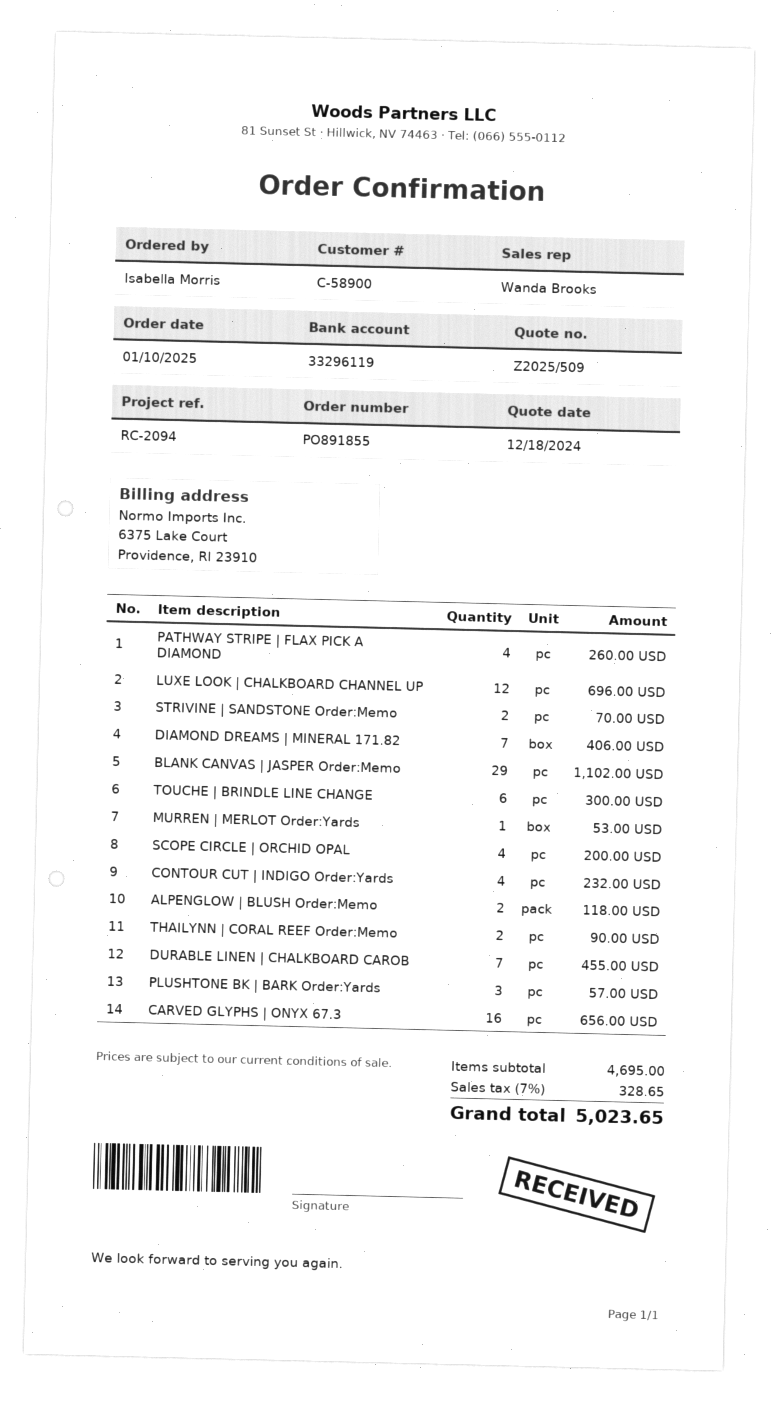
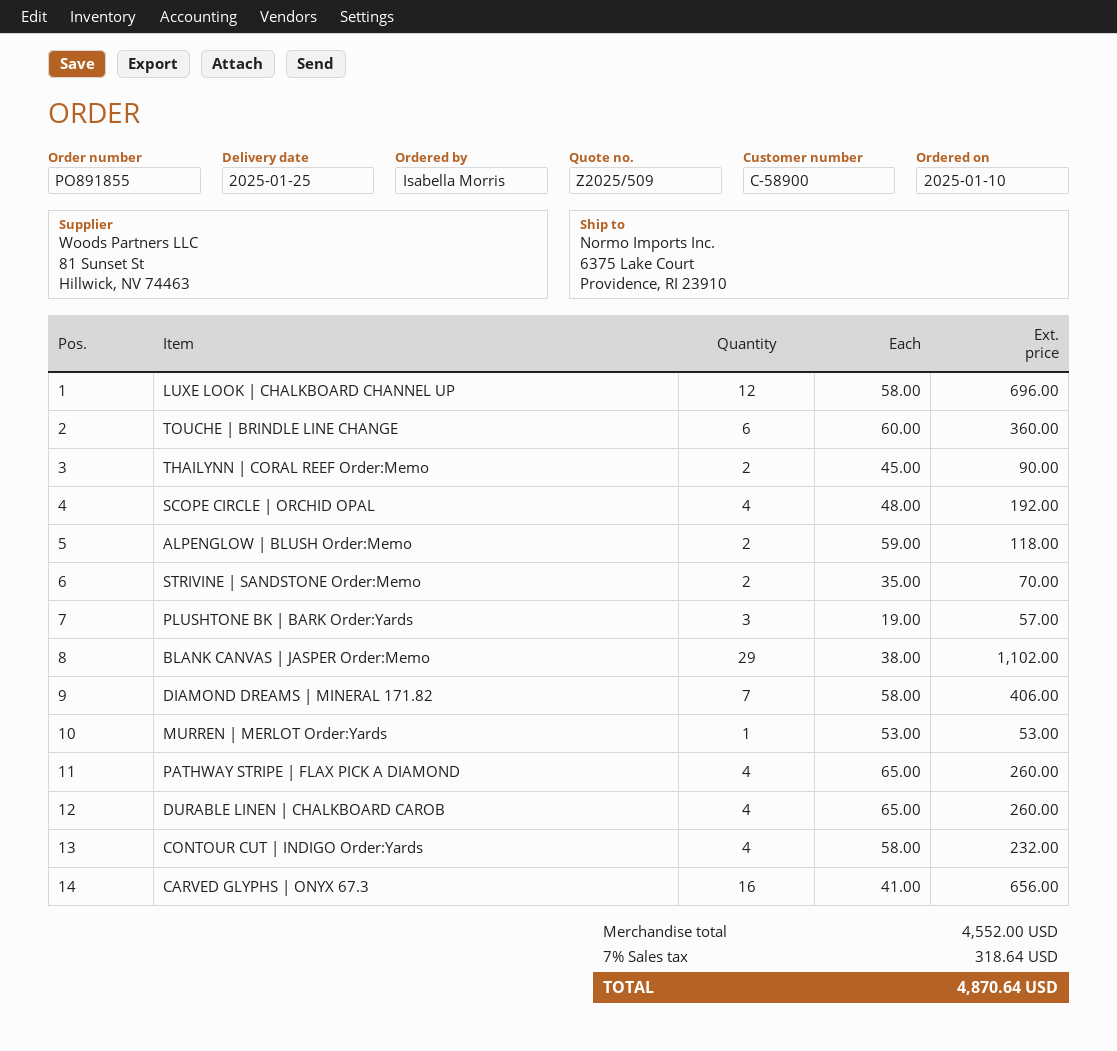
TOUCHE | BRINDLE LINE CHANGE: 6 for 300.00 -> 6 for 360.00
SCOPE CIRCLE | ORCHID OPAL: 4 for 200.00 -> 4 for 192.00
DURABLE LINEN | CHALKBOARD CAROB: 7 for 455.00 -> 4 for 260.00
subtotal: 4695.00 -> 4552.00
tax: 7% = 328.65 -> 7% = 318.64
total: 5023.65 -> 4870.64

